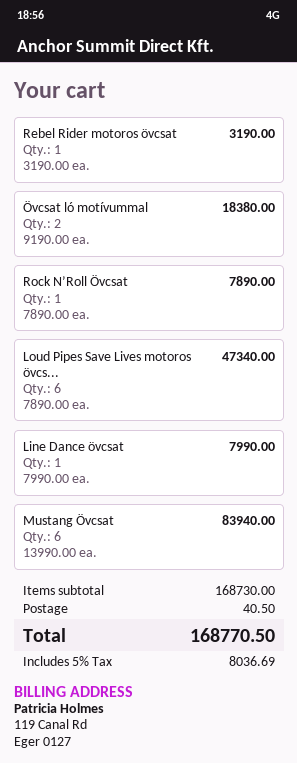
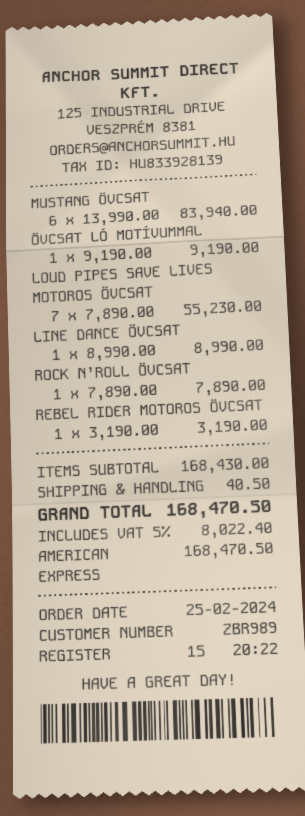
Övcsat ló motívummal: 2 x 9190.00 = 18380.00 -> 1 x 9190.00 = 9190.00
Loud Pipes Save Lives motoros övcs...: 6 x 7890.00 = 47340.00 -> 7 x 7890.00 = 55230.00
Line Dance övcsat: 1 x 7990.00 = 7990.00 -> 1 x 8990.00 = 8990.00
subtotal: 168730.00 -> 168430.00
tax: 5% = 8036.69 -> 5% = 8022.40
total: 168770.50 -> 168470.50

